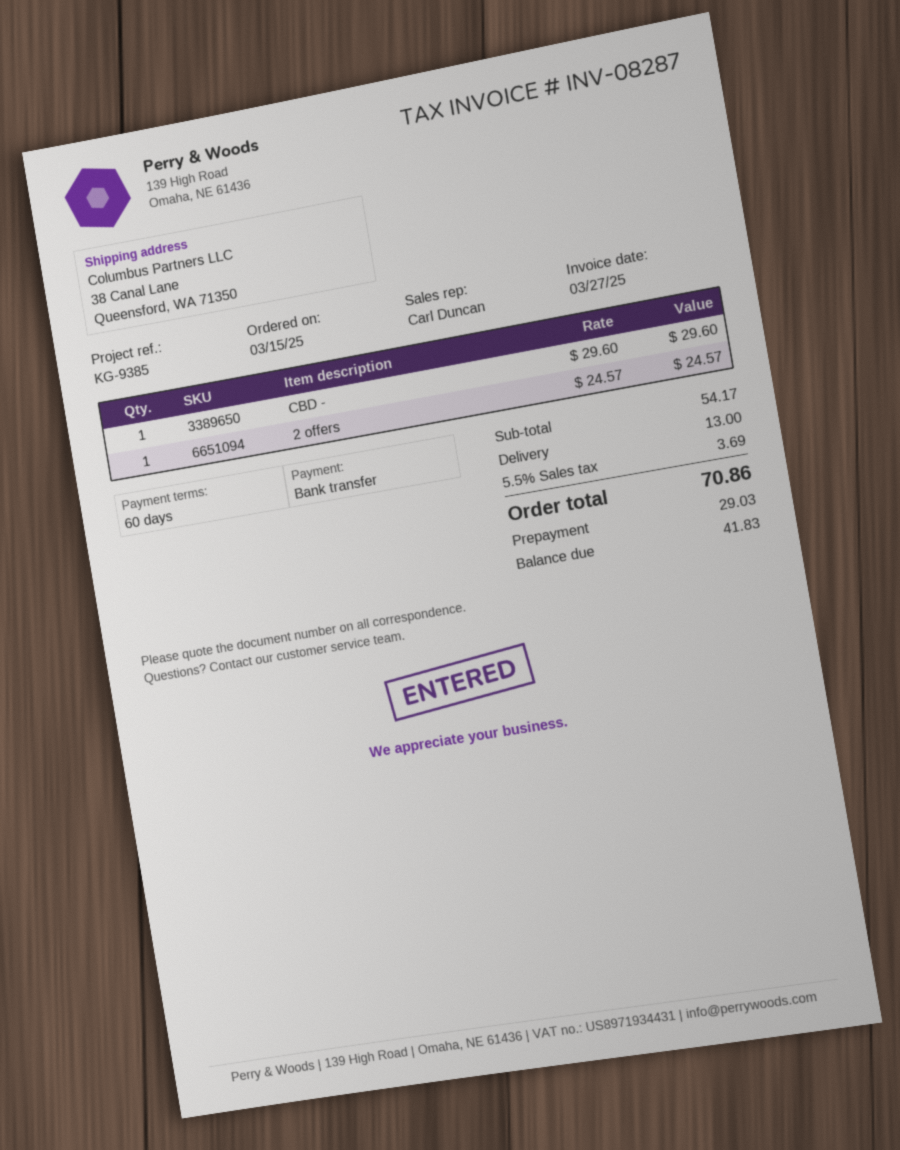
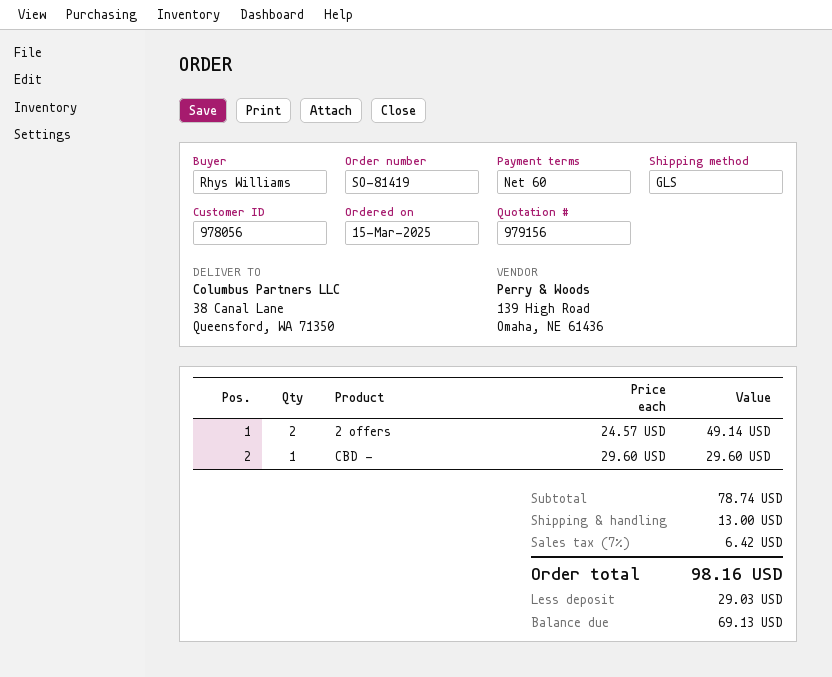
2 offers: 1 x 24.57 = 24.57 -> 2 x 24.57 = 49.14
subtotal: 54.17 -> 78.74
tax: 5.5% = 3.69 -> 7% = 6.42
total: 70.86 -> 98.16
balance: 41.83 -> 69.13

